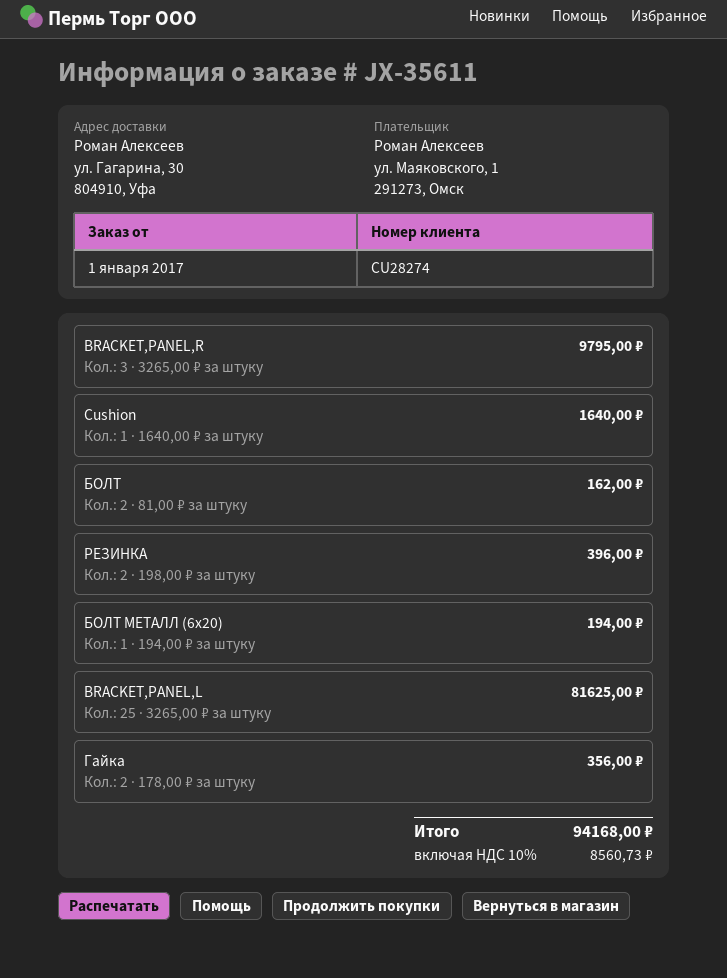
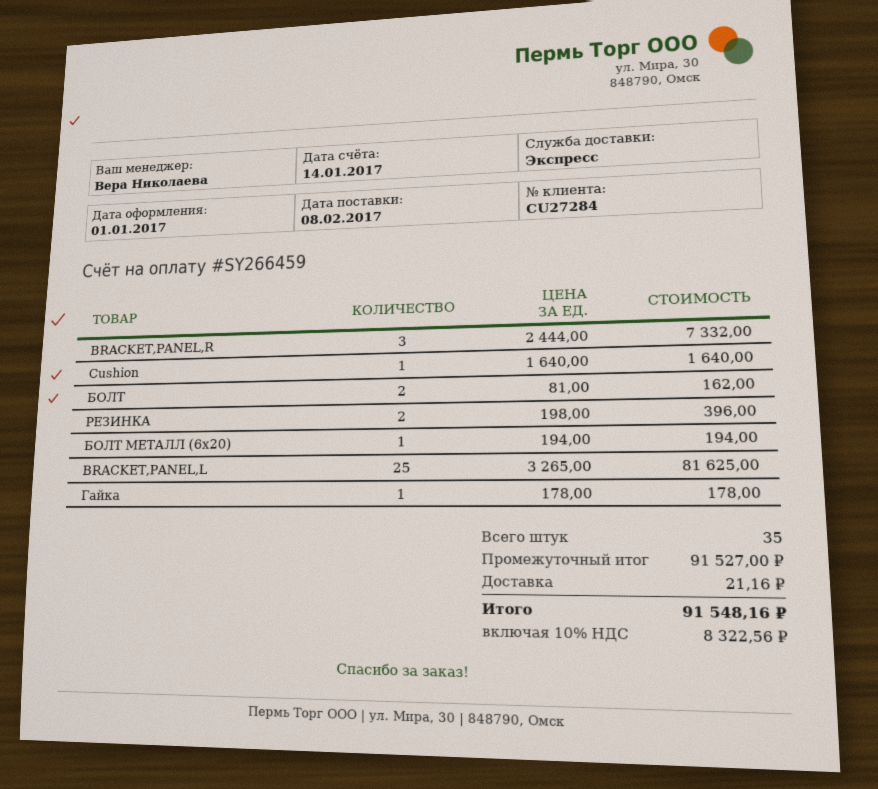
customer number: CU28274 -> CU27284
BRACKET,PANEL,R: 3 x 3265.00 = 9795.00 -> 3 x 2444.00 = 7332.00
Гайка: 2 x 178.00 = 356.00 -> 1 x 178.00 = 178.00
shipping: none -> 21.16
tax: 10% = 8560.73 -> 10% = 8322.56
total: 94168.00 -> 91548.16

